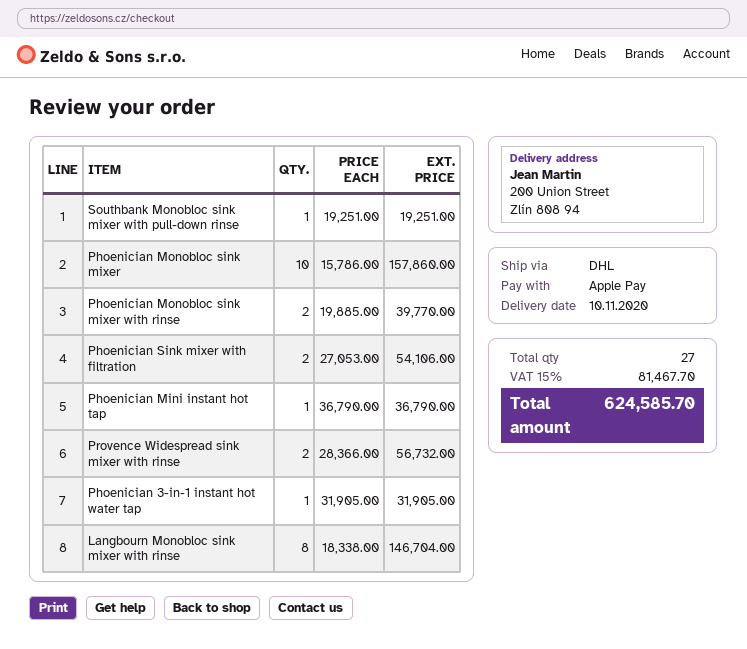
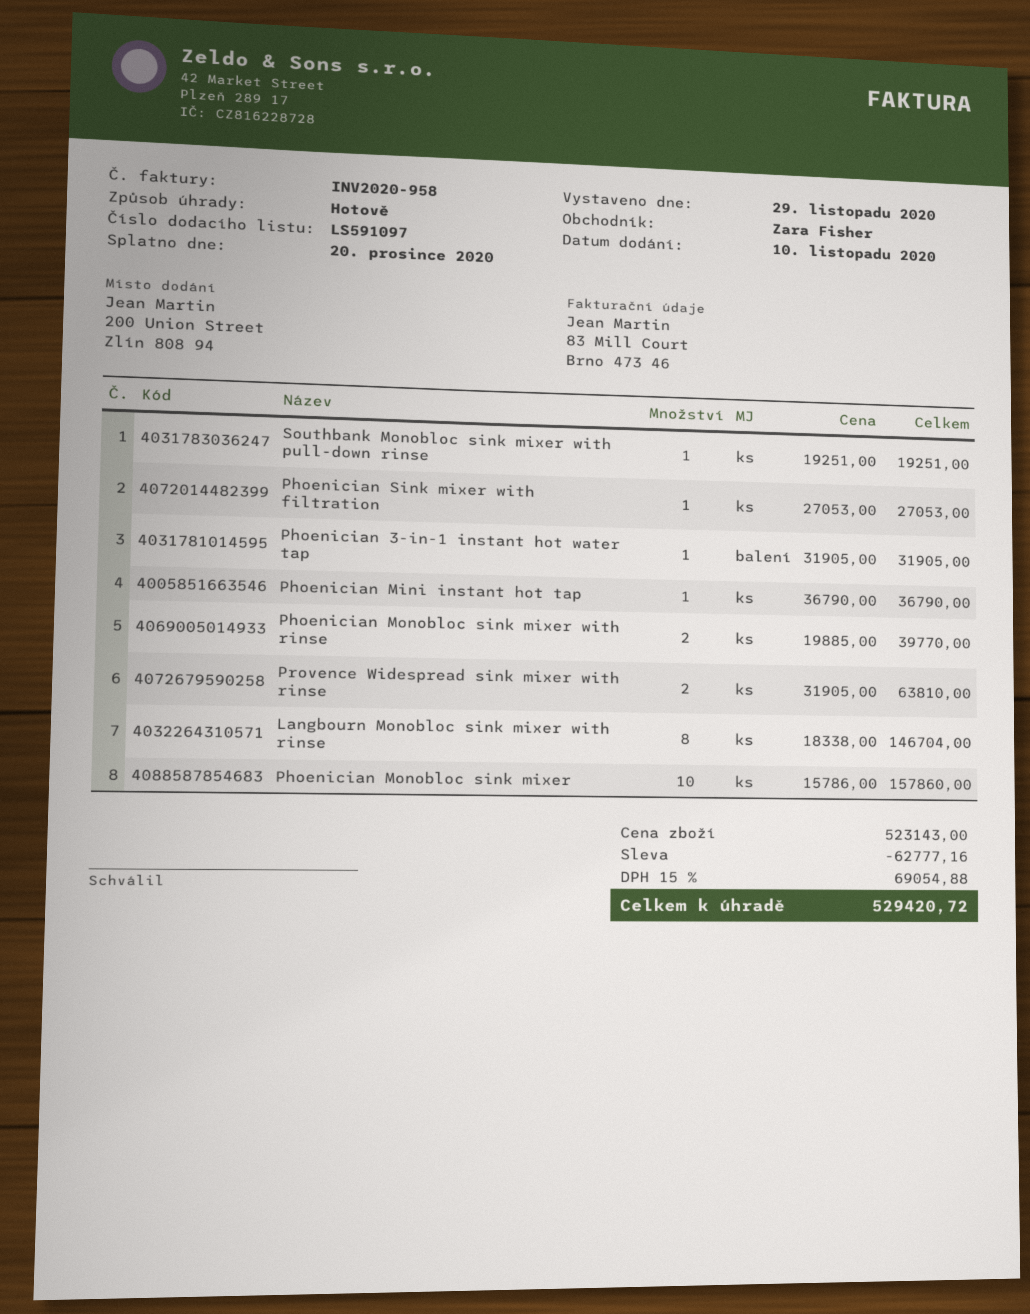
payment method: Apple Pay -> cash
Phoenician Sink mixer with filtration: 2 x 27053.00 = 54106.00 -> 1 x 27053.00 = 27053.00
Provence Widespread sink mixer with rinse: 2 x 28366.00 = 56732.00 -> 2 x 31905.00 = 63810.00
discount: none -> 62777.16
tax: 15% = 81467.70 -> 15% = 69054.88
total: 624585.70 -> 529420.72

